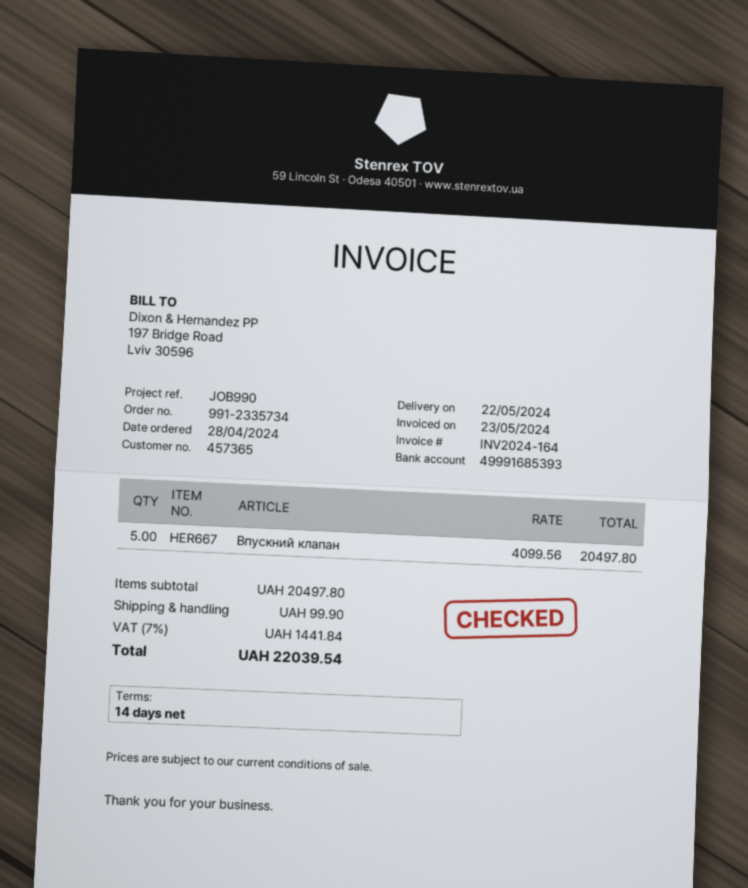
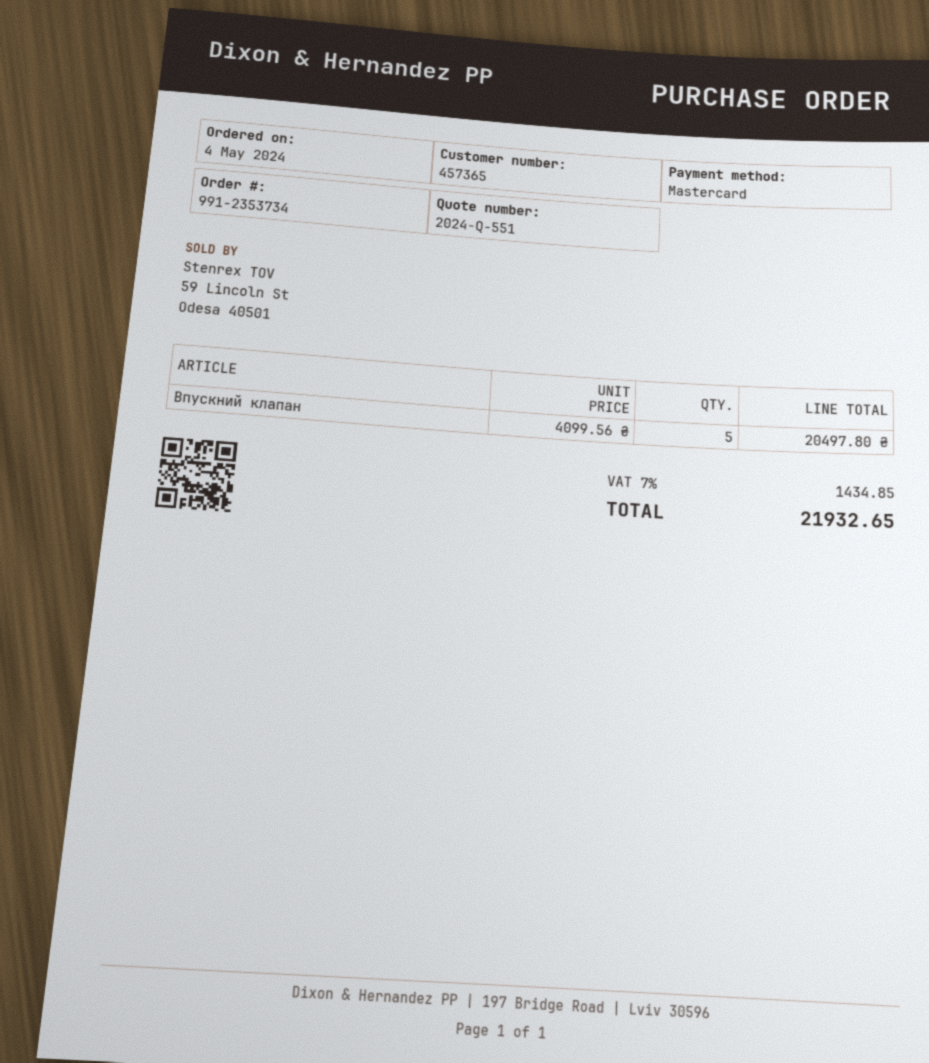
order number: 991-2335734 -> 991-2353734
order date: 2024-04-28 -> 2024-05-04
shipping: 99.90 -> none
tax: 7% = 1441.84 -> 7% = 1434.85
total: 22039.54 -> 21932.65

